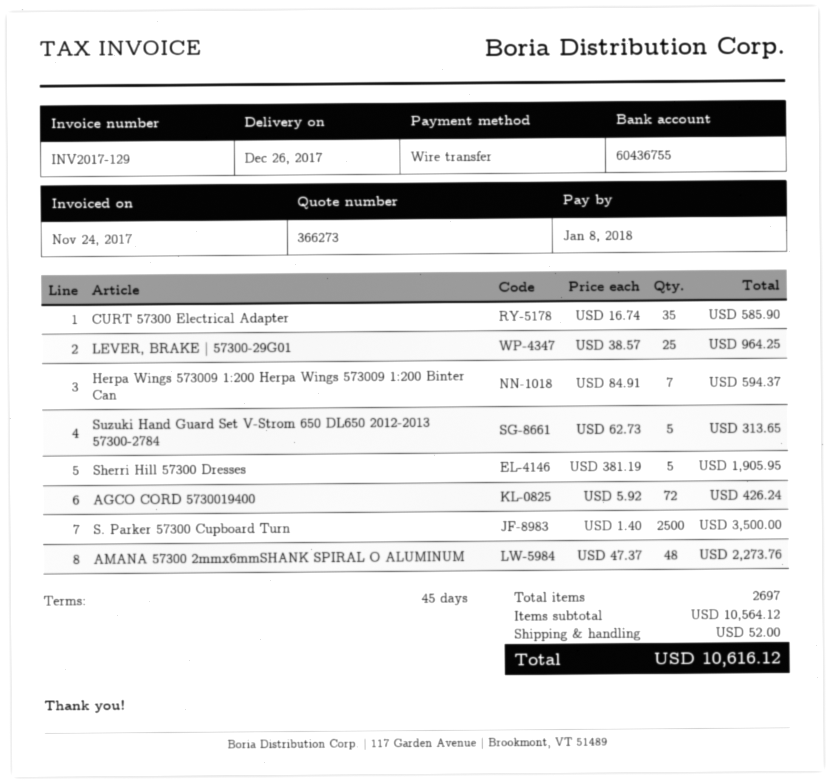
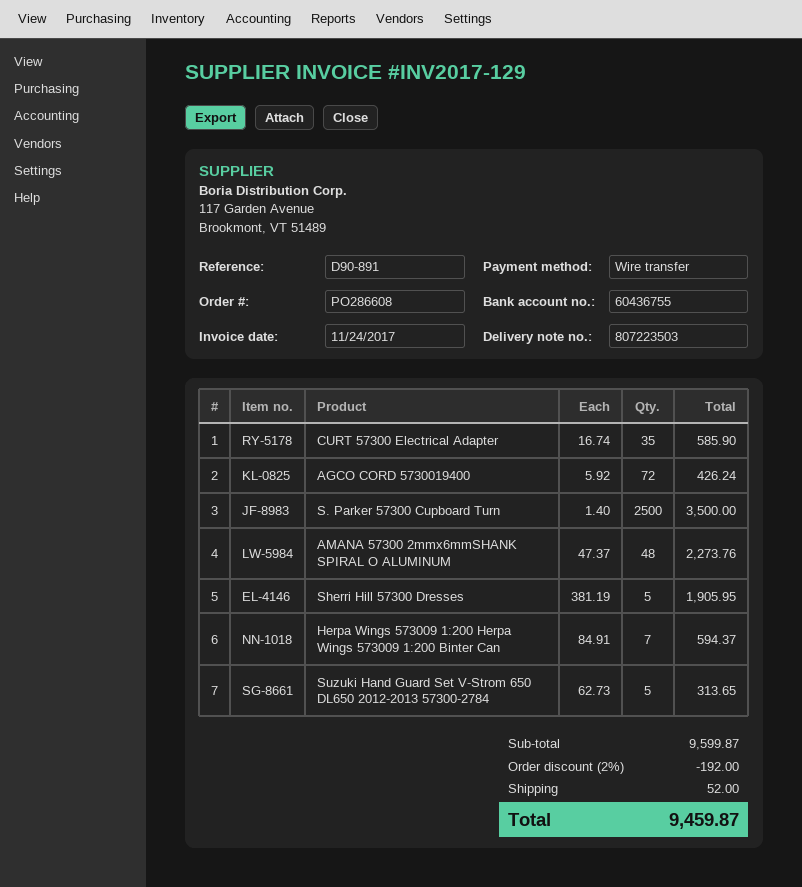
LEVER, BRAKE | 57300-29G01: 25 x 38.57 = 964.25 -> none
subtotal: 10564.12 -> 9599.87
discount: none -> 2% = 192.00
total: 10616.12 -> 9459.87

